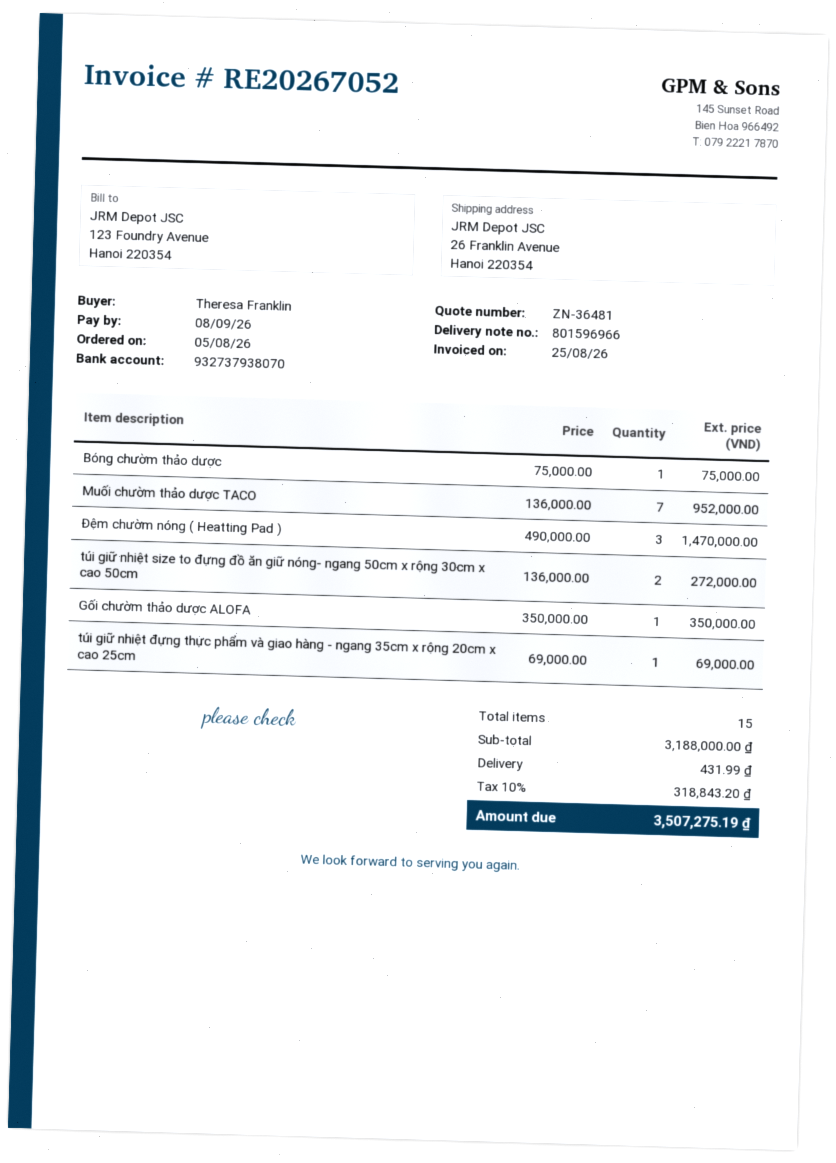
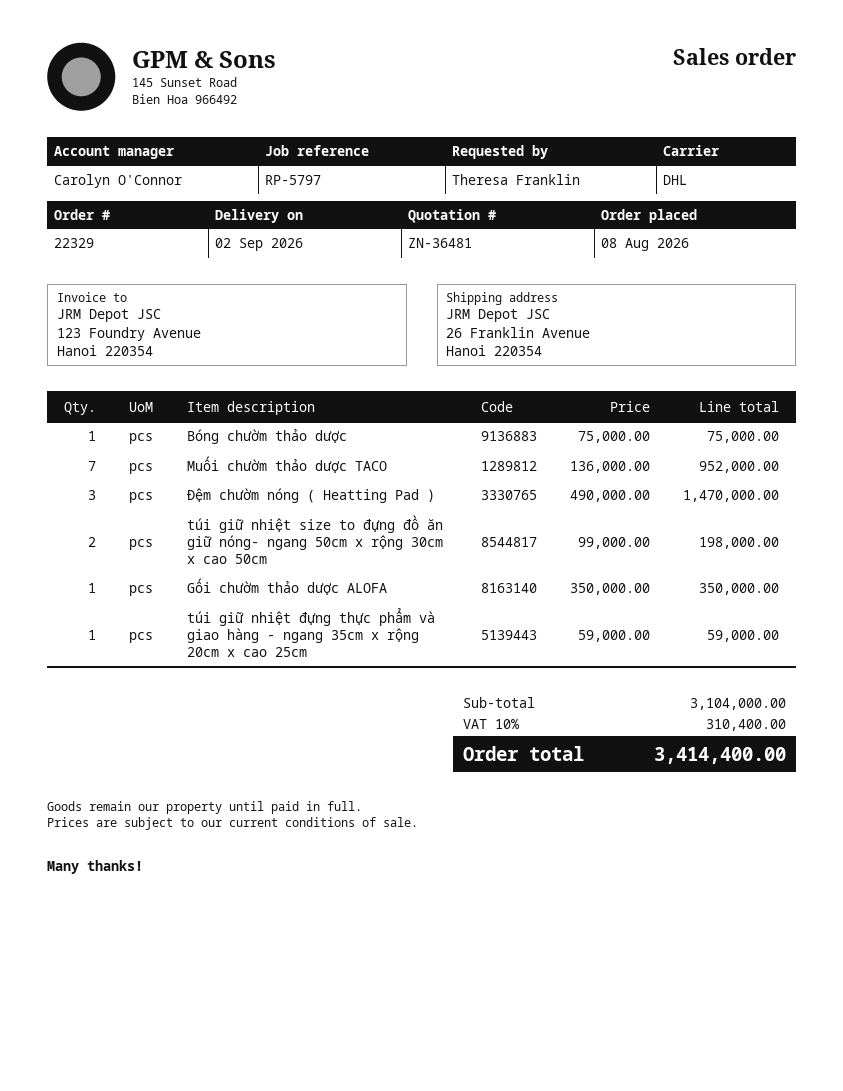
order date: 2026-08-05 -> 2026-08-08
túi giữ nhiệt size to đựng đồ ăn giữ nóng- ngang 50cm x rộng 30cm x cao 50cm: 2 x 136000.00 = 272000.00 -> 2 x 99000.00 = 198000.00
túi giữ nhiệt đựng thực phẩm và giao hàng - ngang 35cm x rộng 20cm x cao 25cm: 1 x 69000.00 = 69000.00 -> 1 x 59000.00 = 59000.00
subtotal: 3188000.00 -> 3104000.00
shipping: 431.99 -> none
tax: 10% = 318843.20 -> 10% = 310400.00
total: 3507275.19 -> 3414400.00

